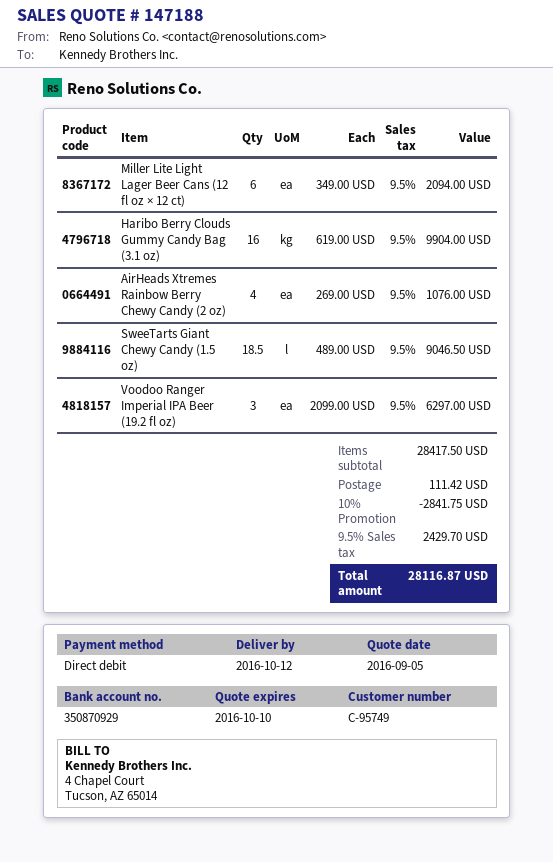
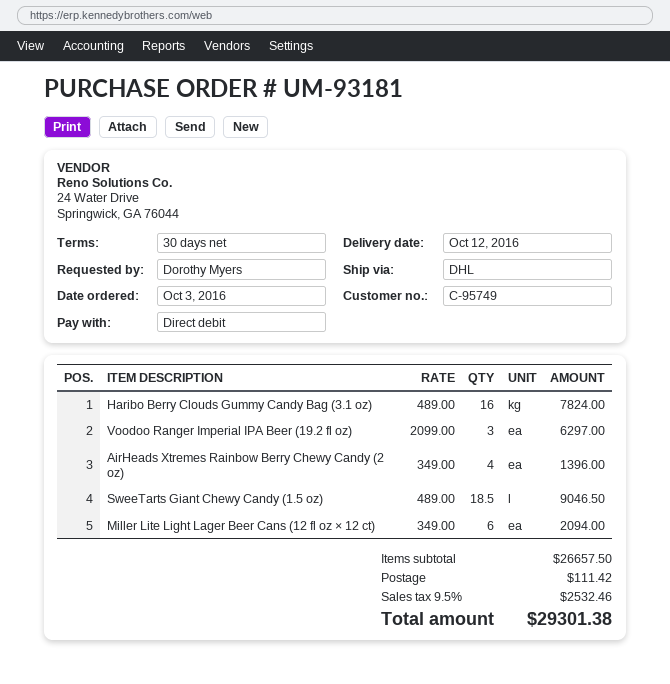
Haribo Berry Clouds Gummy Candy Bag (3.1 oz): 16 x 619.00 = 9904.00 -> 16 x 489.00 = 7824.00
AirHeads Xtremes Rainbow Berry Chewy Candy (2 oz): 4 x 269.00 = 1076.00 -> 4 x 349.00 = 1396.00
subtotal: 28417.50 -> 26657.50
discount: 10% = 2841.75 -> none
tax: 9.5% = 2429.70 -> 9.5% = 2532.46
total: 28116.87 -> 29301.38

